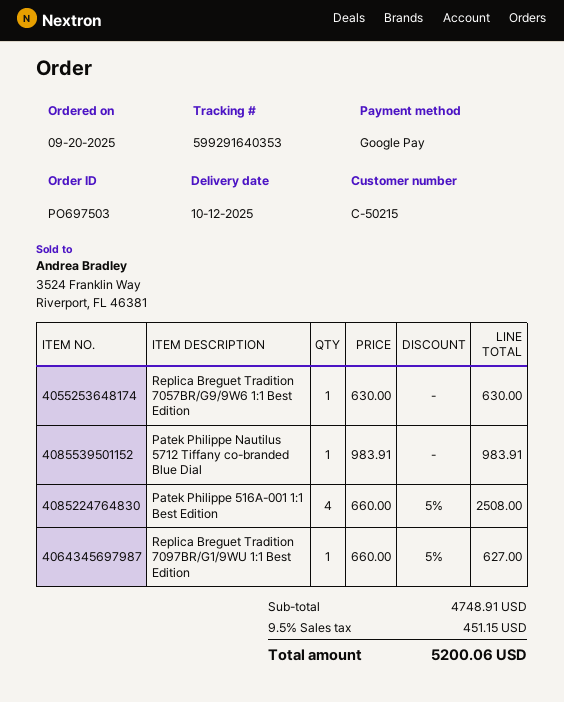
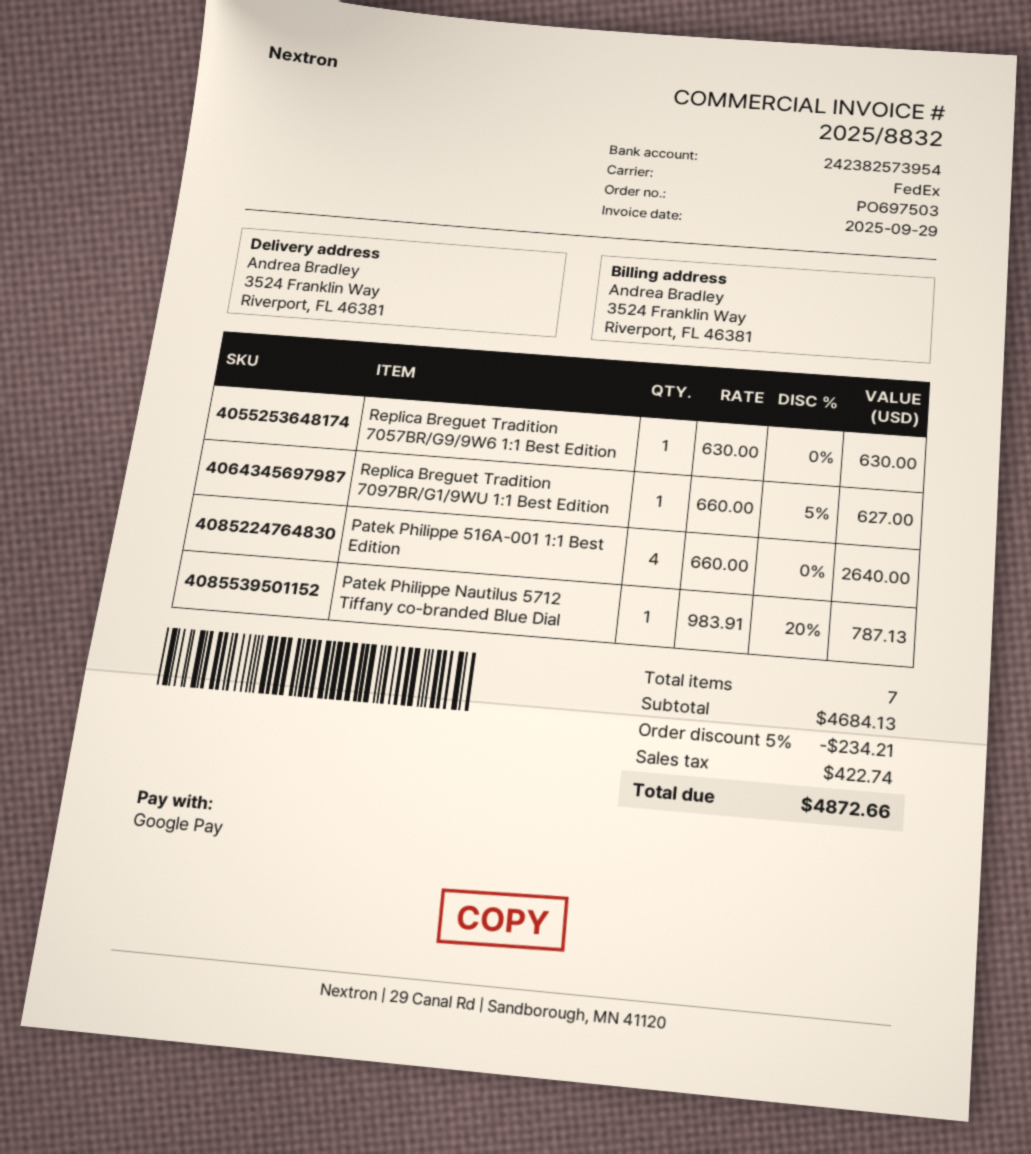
Patek Philippe Nautilus 5712 Tiffany co-branded Blue Dial: 1 x 983.91 = 983.91 -> 1 x 983.91 - 20% = 787.13
Patek Philippe 516A-001 1:1 Best Edition: 4 x 660.00 - 5% = 2508.00 -> 4 x 660.00 = 2640.00
subtotal: 4748.91 -> 4684.13
discount: none -> 5% = 234.21
tax: 451.15 -> 422.74
total: 5200.06 -> 4872.66

